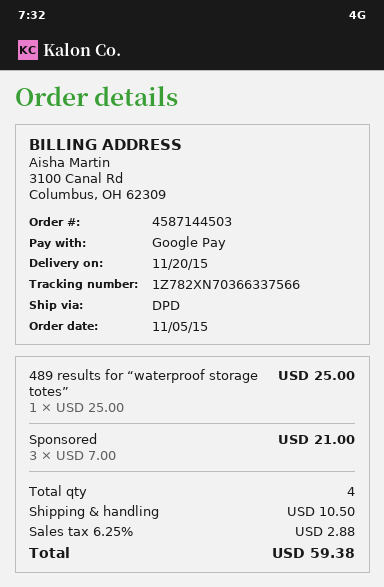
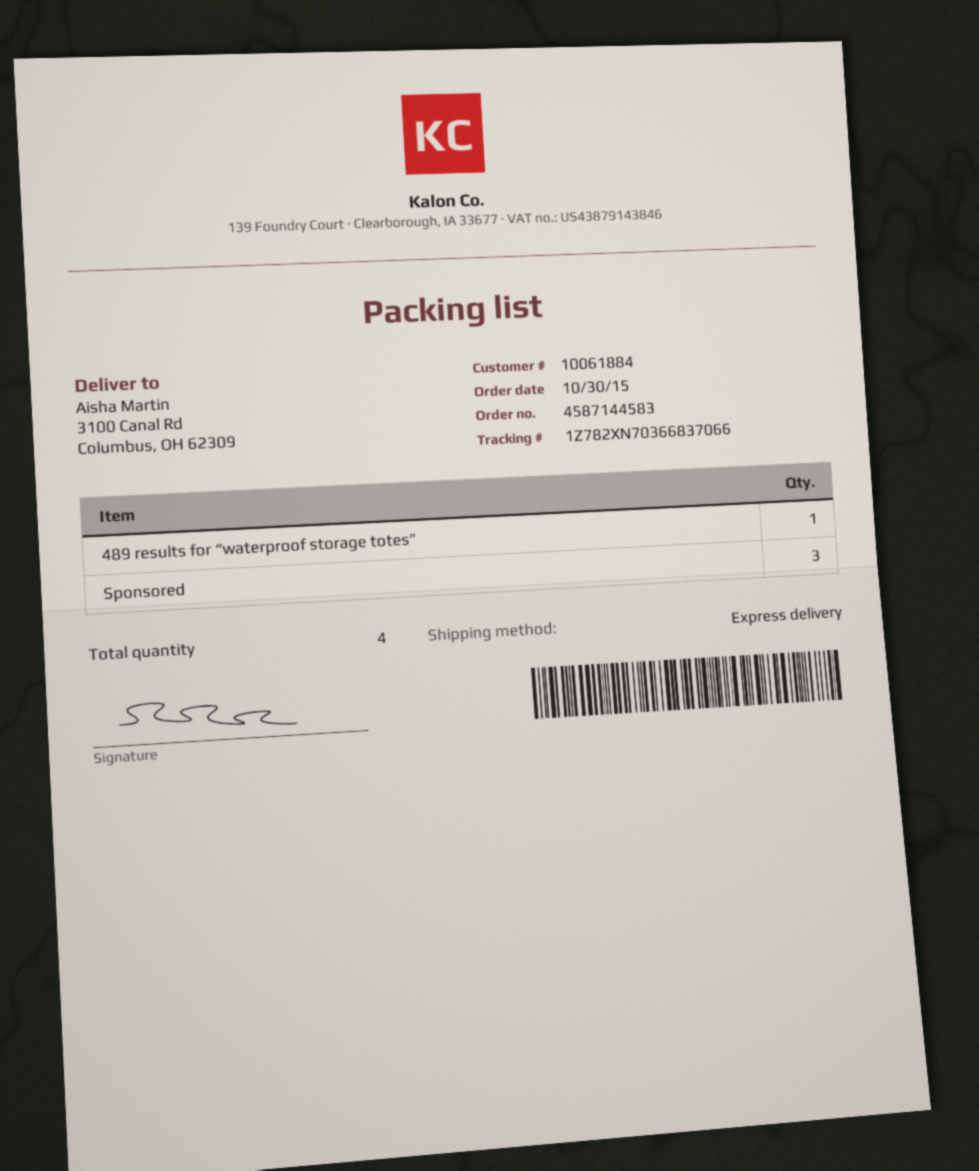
order number: 4587144503 -> 4587144583
order date: 2015-11-05 -> 2015-10-30
shipping method: DPD -> express
tracking number: 1Z782XN70366337566 -> 1Z782XN70366837066

